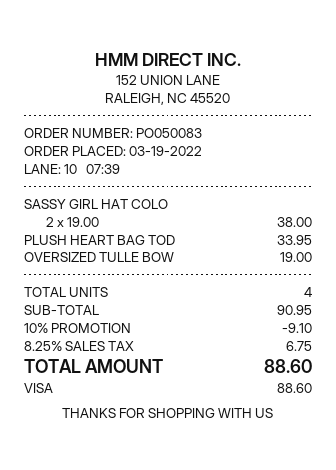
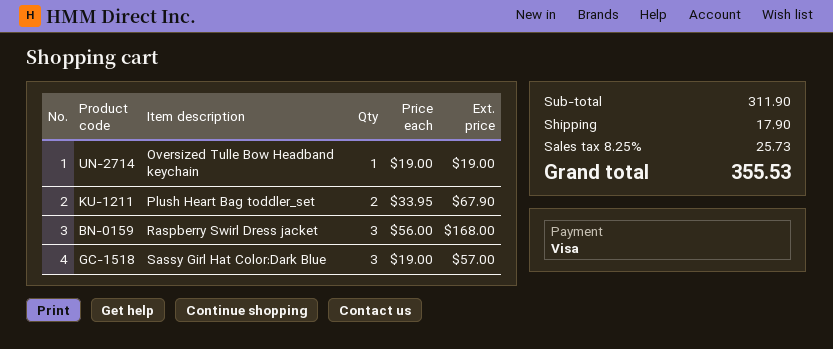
SASSY GIRL HAT COLO: 2 x 19.00 = 38.00 -> 3 x 19.00 = 57.00
PLUSH HEART BAG TOD: 1 x 33.95 = 33.95 -> 2 x 33.95 = 67.90
Raspberry Swirl Dress jacket: none -> 3 x 56.00 = 168.00
subtotal: 90.95 -> 311.90
discount: 10% = 9.10 -> none
shipping: none -> 17.90
tax: 8.25% = 6.75 -> 8.25% = 25.73
total: 88.60 -> 355.53

